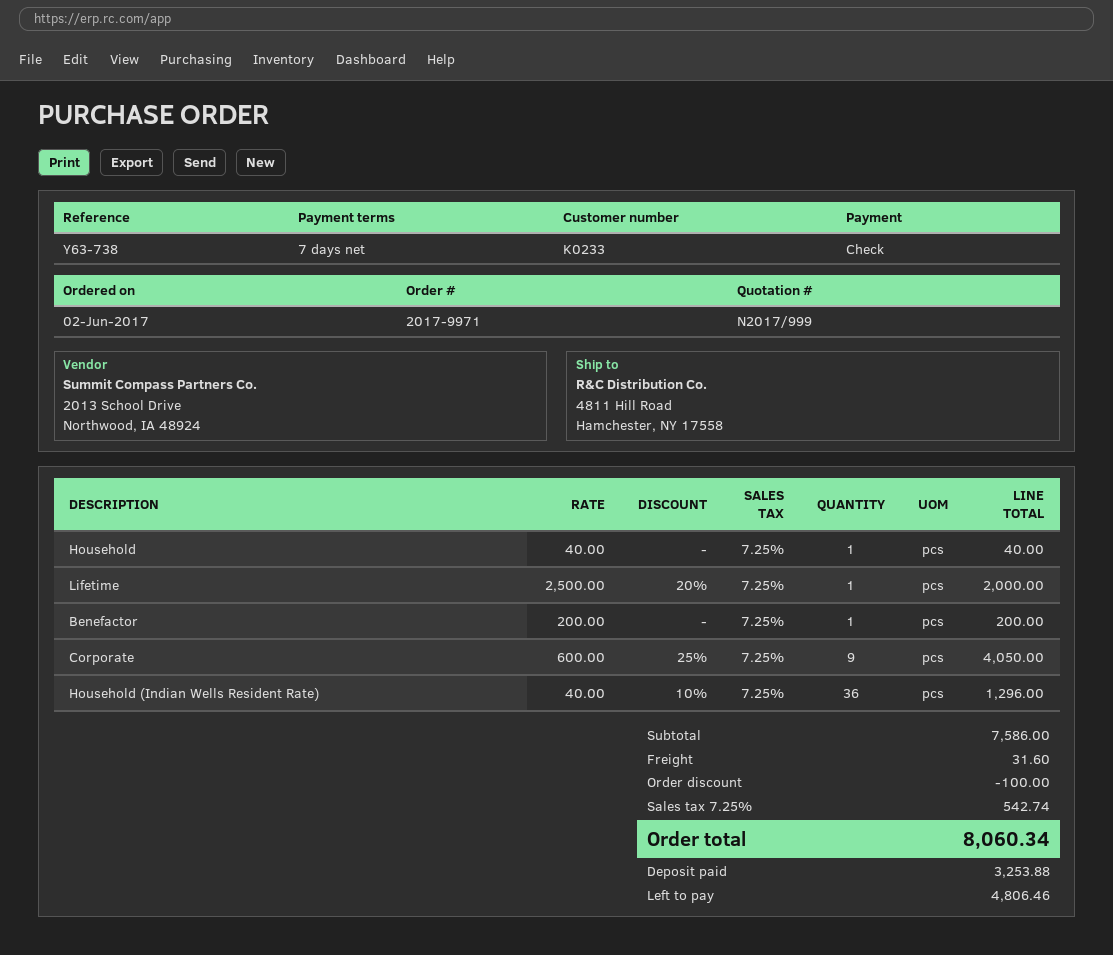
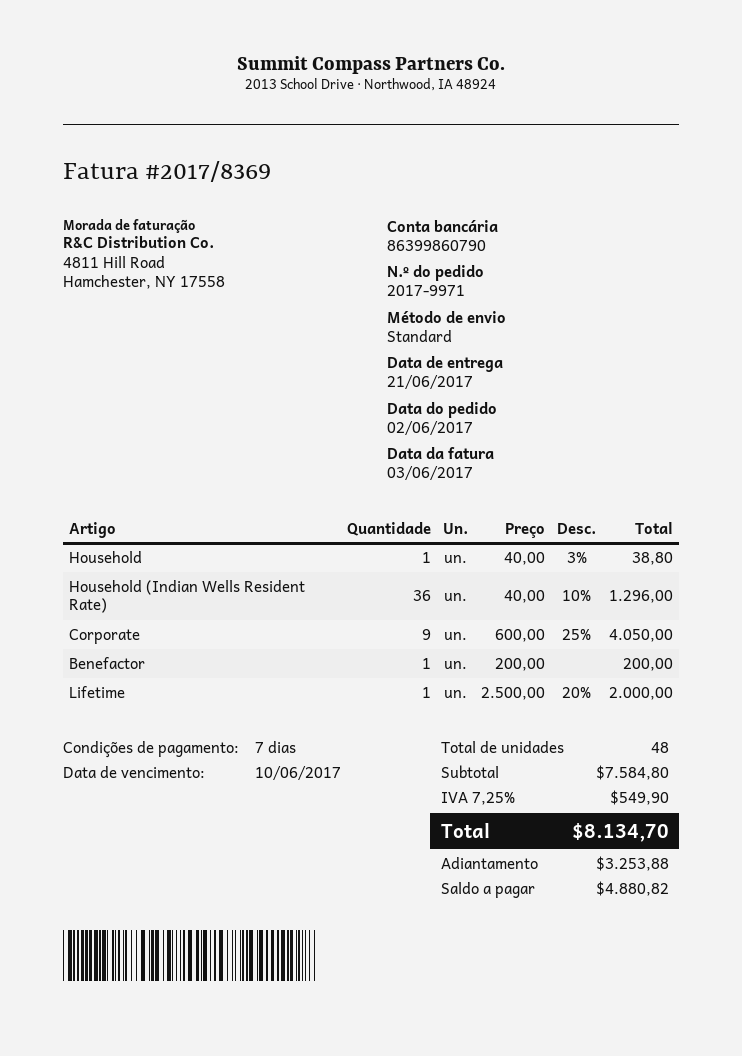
Household: 1 x 40.00 = 40.00 -> 1 x 40.00 - 3% = 38.80
subtotal: 7586.00 -> 7584.80
discount: 100.00 -> none
shipping: 31.60 -> none
tax: 7.25% = 542.74 -> 7.25% = 549.90
total: 8060.34 -> 8134.70
balance: 4806.46 -> 4880.82

